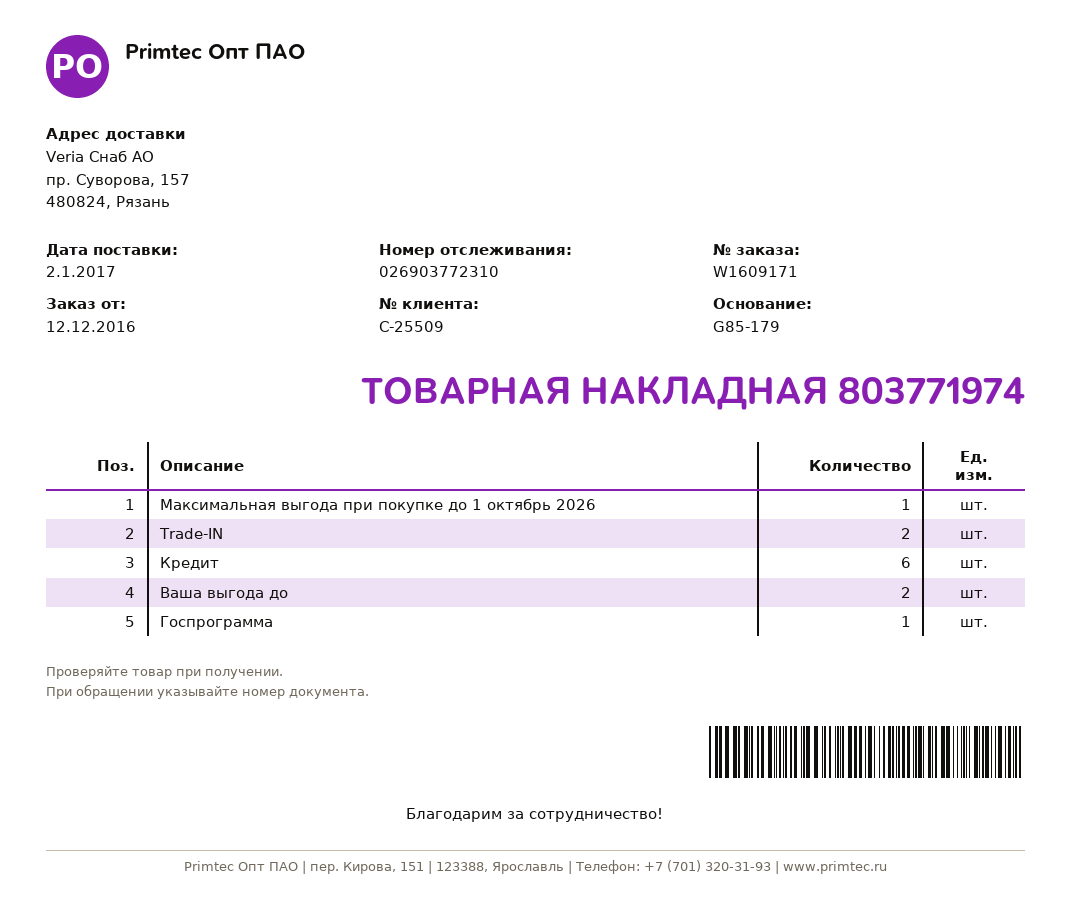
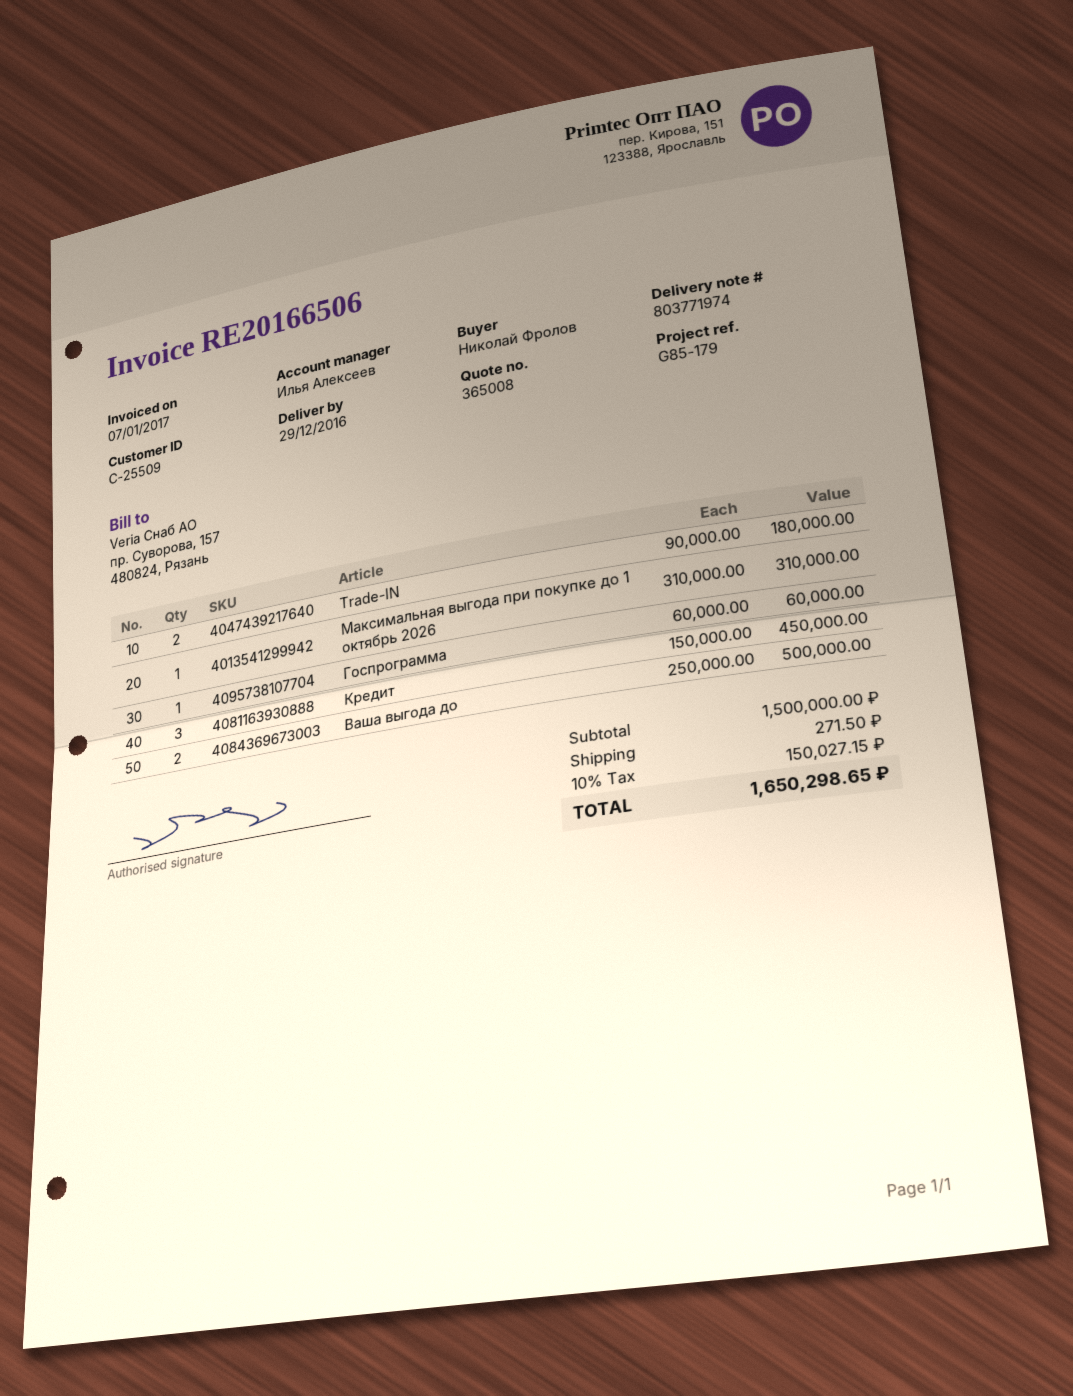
delivery date: 2017-01-02 -> 2016-12-29
Кредит: 6 -> 3

